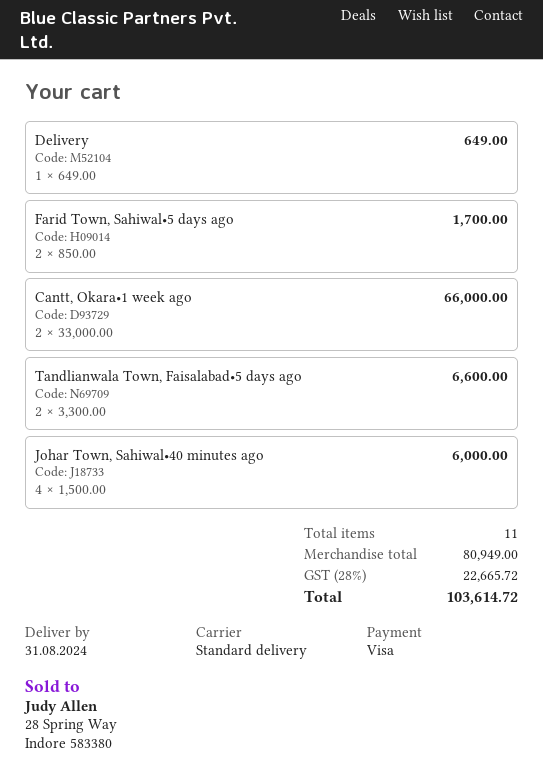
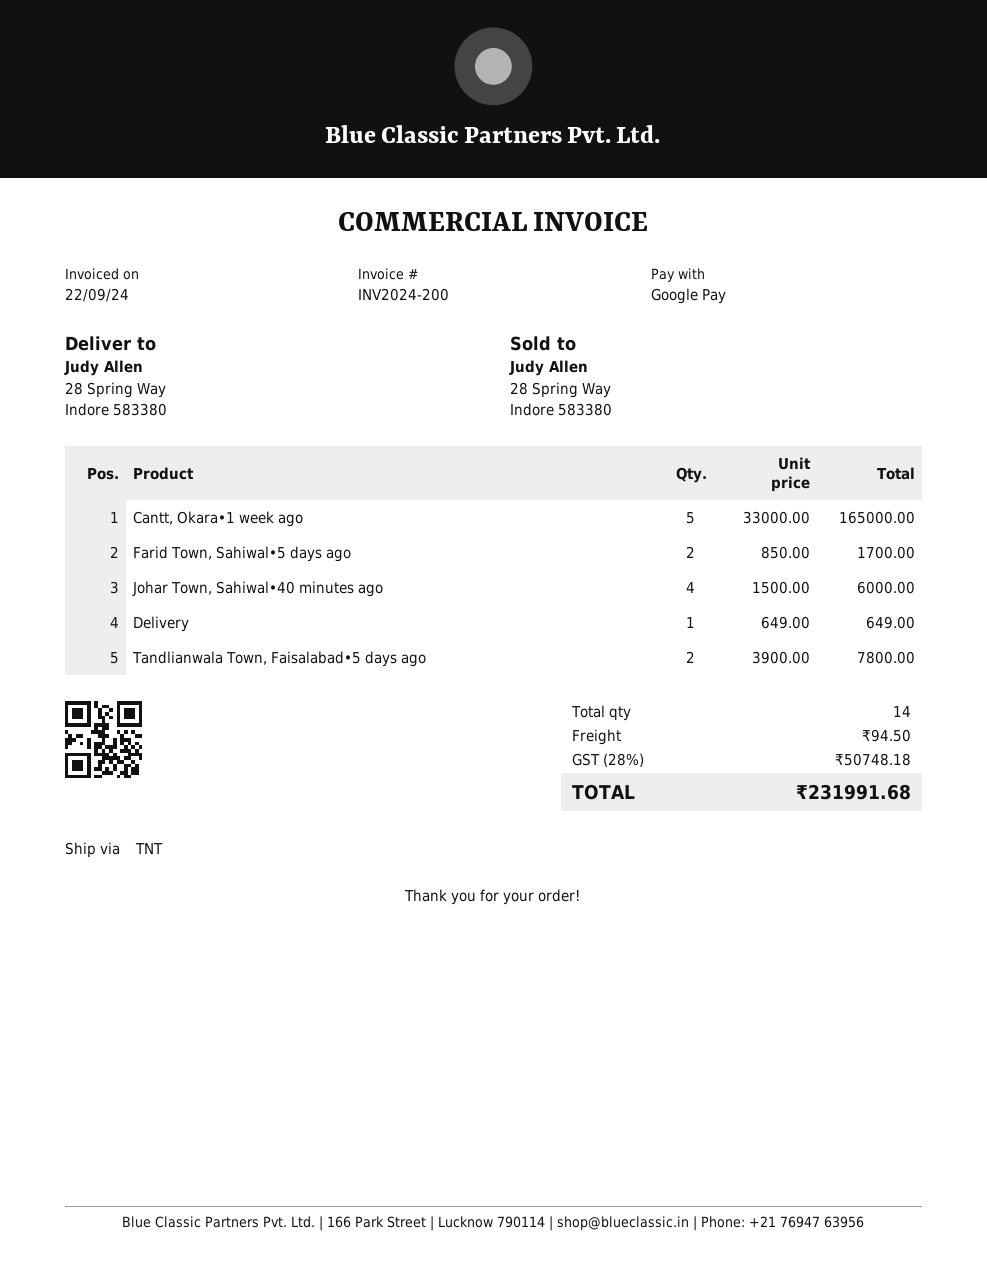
payment method: Visa -> Google Pay
shipping method: standard -> TNT
Cantt, Okara•1 week ago: 2 x 33000.00 = 66000.00 -> 5 x 33000.00 = 165000.00
Tandlianwala Town, Faisalabad•5 days ago: 2 x 3300.00 = 6600.00 -> 2 x 3900.00 = 7800.00
total quantity: 11 -> 14
shipping: none -> 94.50
tax: 28% = 22665.72 -> 28% = 50748.18
total: 103614.72 -> 231991.68

